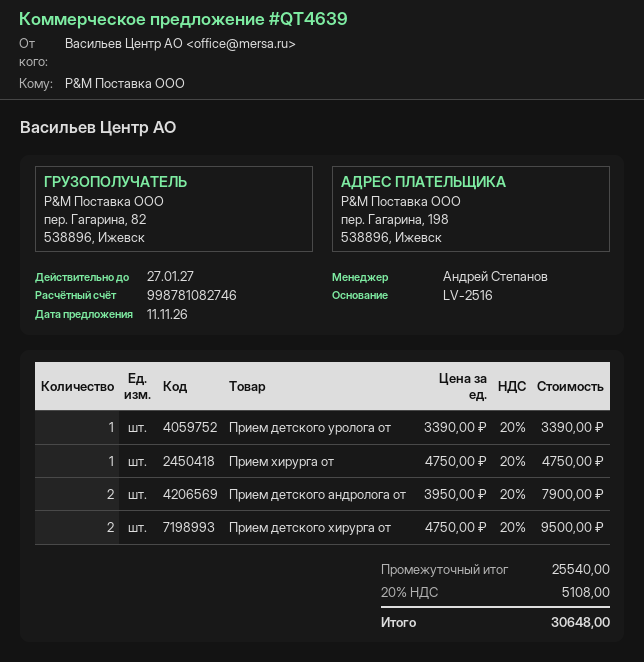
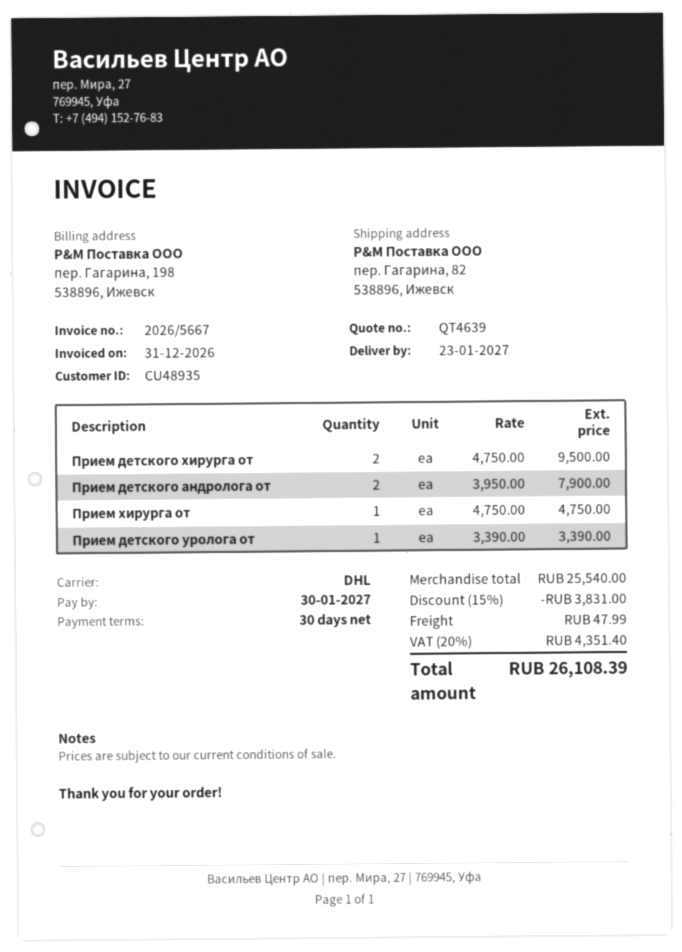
discount: none -> 15% = 3831.00
shipping: none -> 47.99
tax: 20% = 5108.00 -> 20% = 4351.40
total: 30648.00 -> 26108.39

